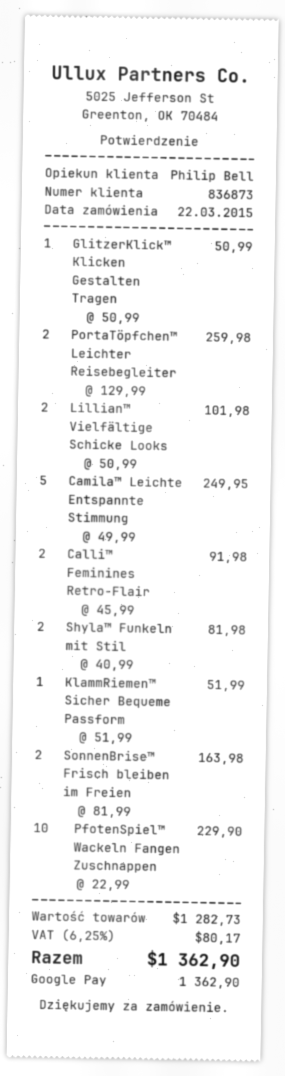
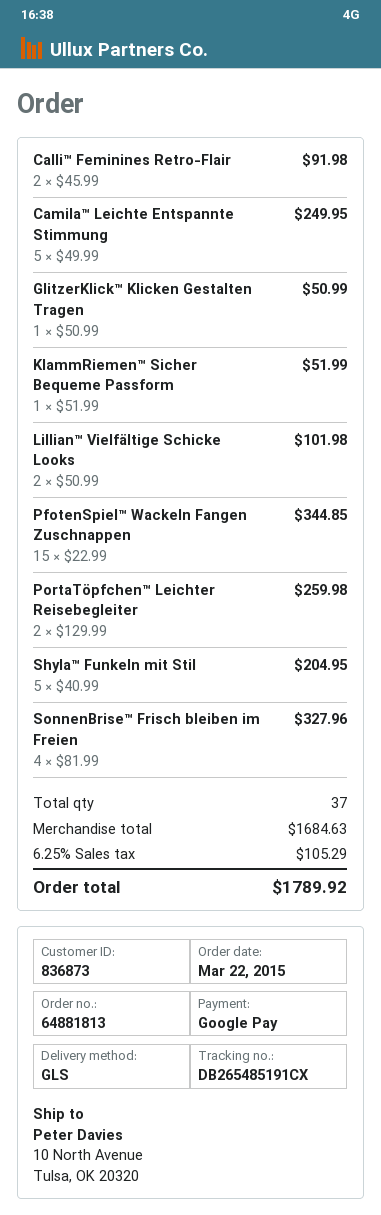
Shyla™ Funkeln mit Stil: 2 x 40.99 = 81.98 -> 5 x 40.99 = 204.95
SonnenBrise™ Frisch bleiben im Freien: 2 x 81.99 = 163.98 -> 4 x 81.99 = 327.96
PfotenSpiel™ Wackeln Fangen Zuschnappen: 10 x 22.99 = 229.90 -> 15 x 22.99 = 344.85
subtotal: 1282.73 -> 1684.63
tax: 6.25% = 80.17 -> 6.25% = 105.29
total: 1362.90 -> 1789.92

